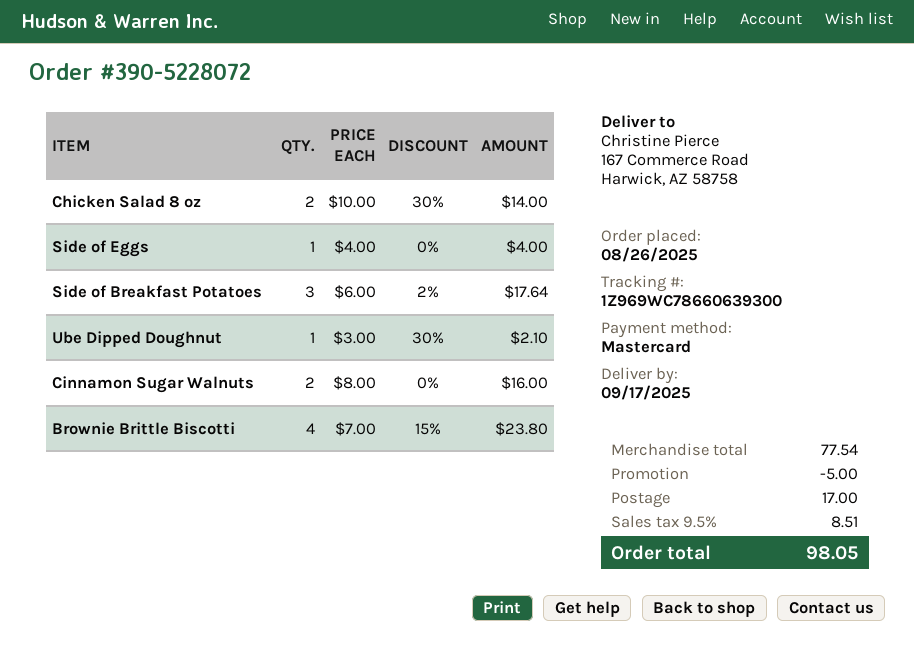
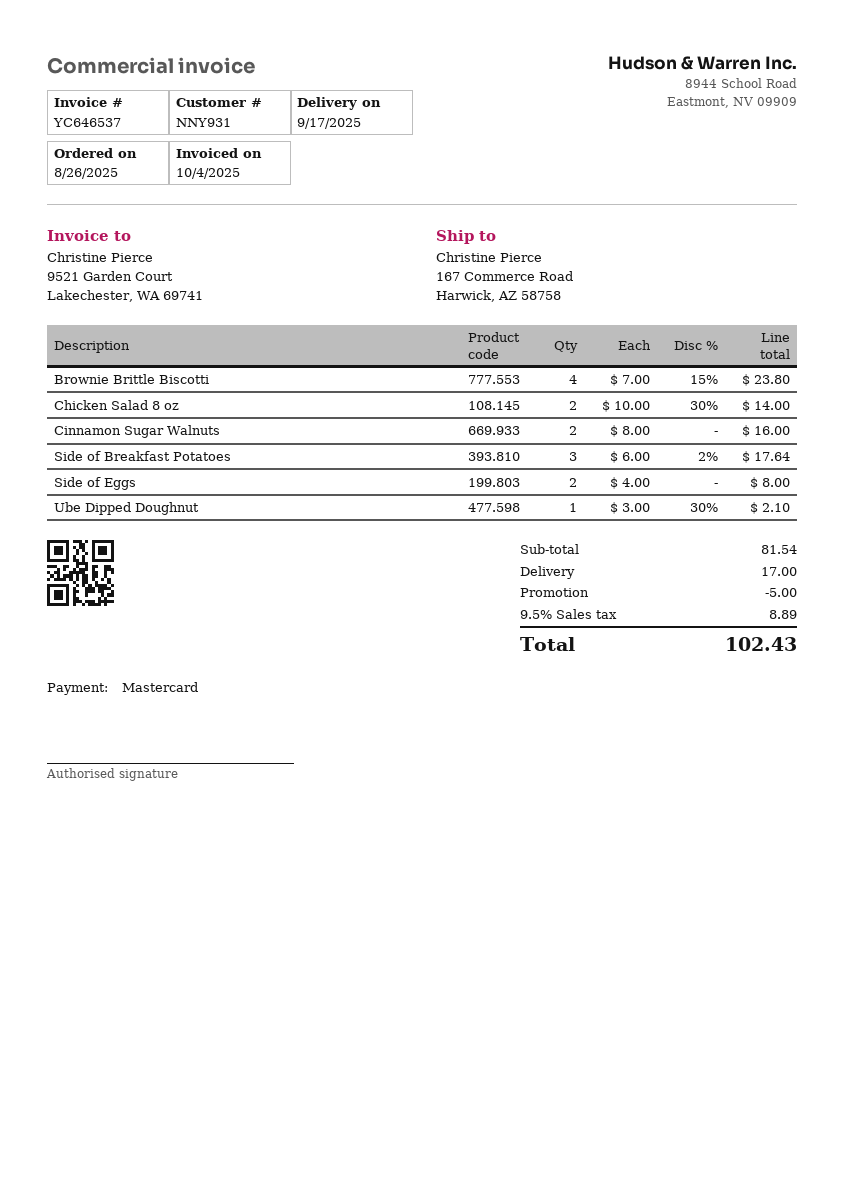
Side of Eggs: 1 x 4.00 = 4.00 -> 2 x 4.00 = 8.00
subtotal: 77.54 -> 81.54
tax: 9.5% = 8.51 -> 9.5% = 8.89
total: 98.05 -> 102.43

